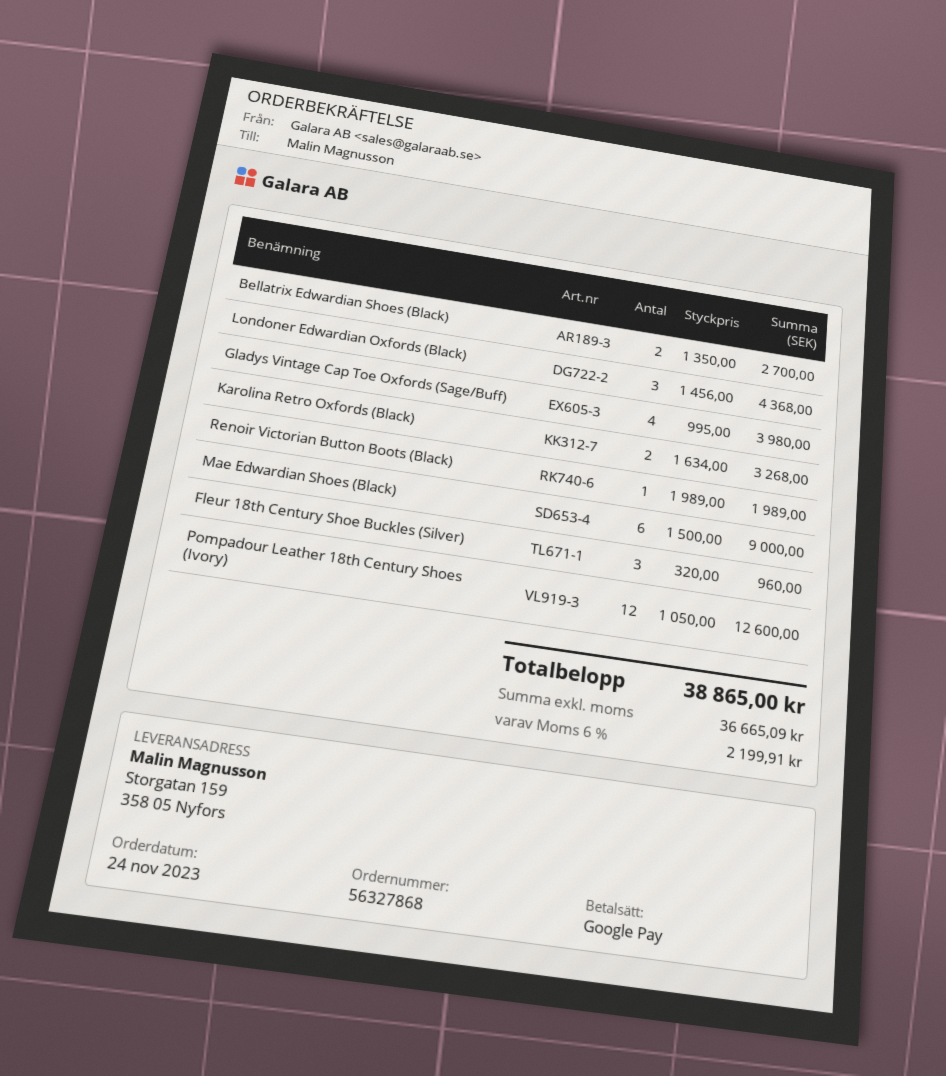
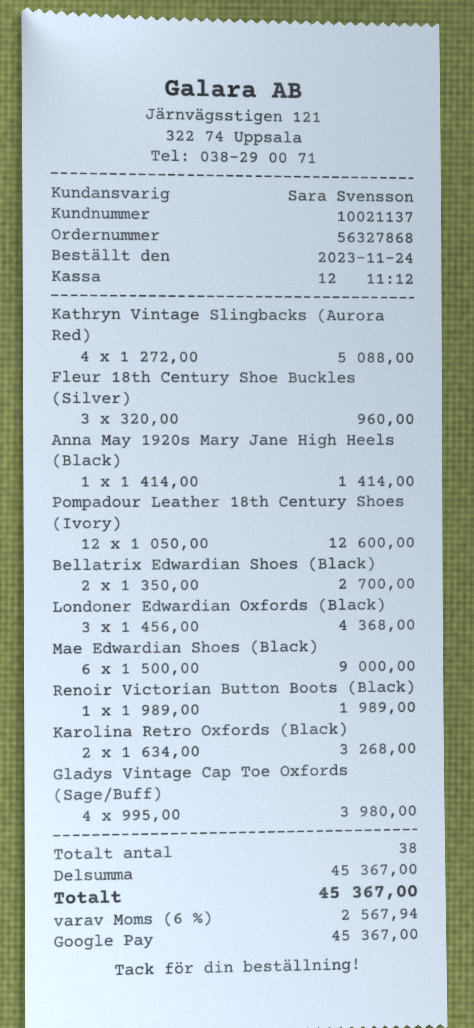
Kathryn Vintage Slingbacks (Aurora Red): none -> 4 x 1272.00 = 5088.00
Anna May 1920s Mary Jane High Heels (Black): none -> 1 x 1414.00 = 1414.00
tax: 6% = 2199.91 -> 6% = 2567.94
total: 38865.00 -> 45367.00

